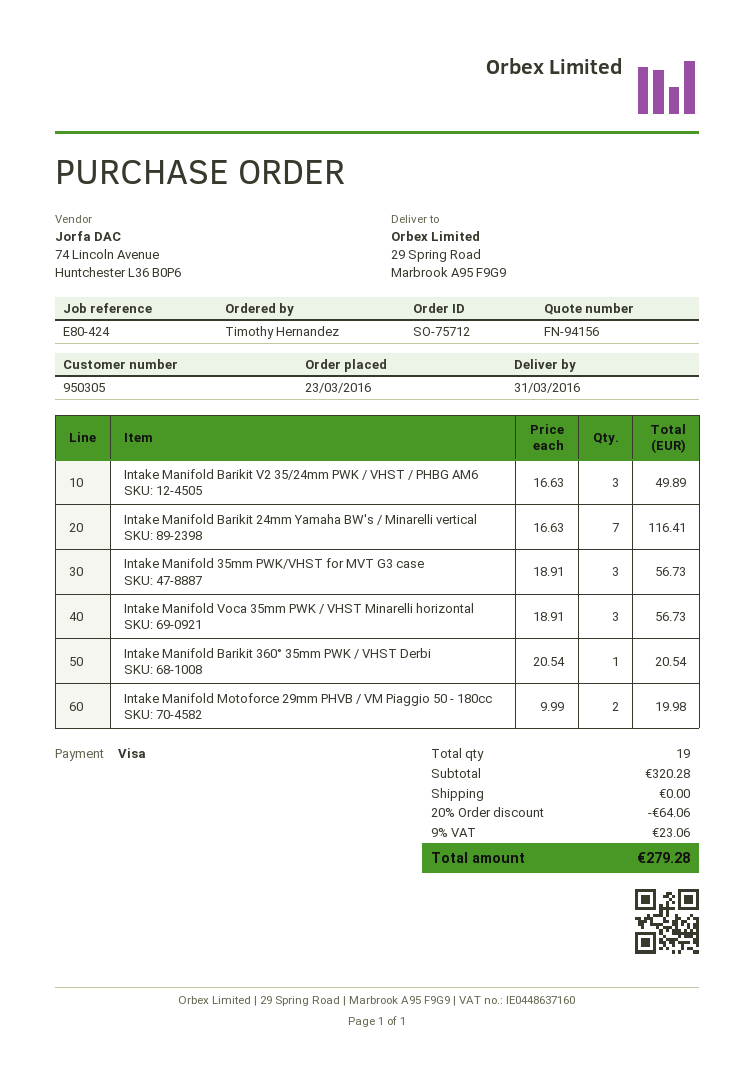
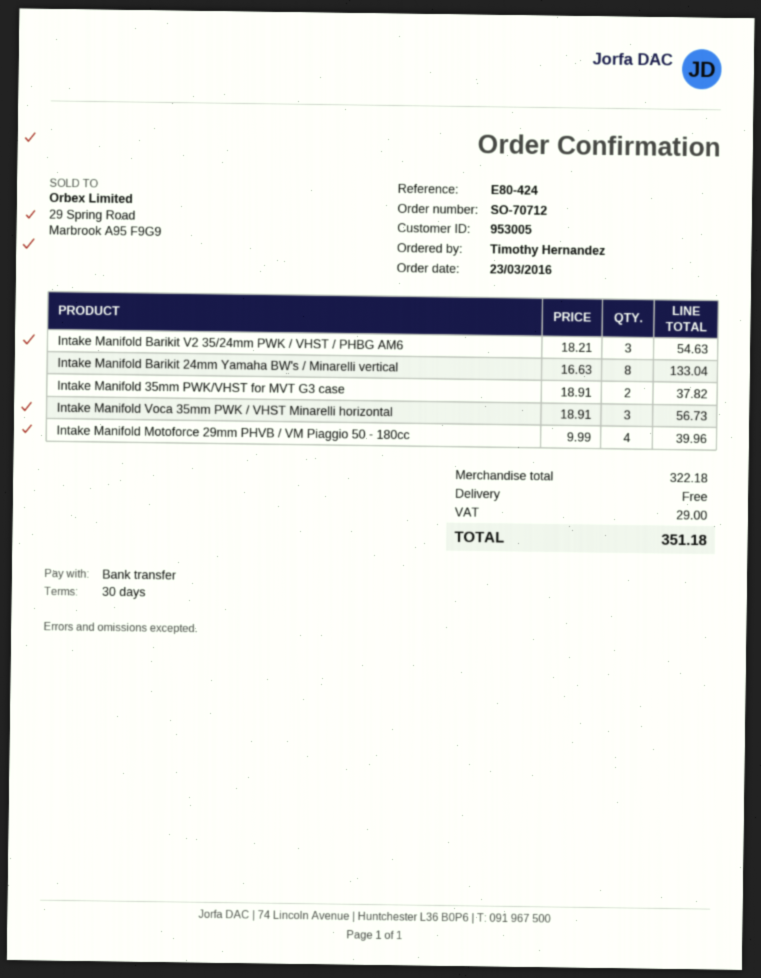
order number: SO-75712 -> SO-70712
customer number: 950305 -> 953005
payment method: Visa -> bank transfer
Intake Manifold Barikit V2 35/24mm PWK / VHST / PHBG AM6: 3 x 16.63 = 49.89 -> 3 x 18.21 = 54.63
Intake Manifold Barikit 24mm Yamaha BW's / Minarelli vertical: 7 x 16.63 = 116.41 -> 8 x 16.63 = 133.04
Intake Manifold 35mm PWK/VHST for MVT G3 case: 3 x 18.91 = 56.73 -> 2 x 18.91 = 37.82
Intake Manifold Barikit 360° 35mm PWK / VHST Derbi: 1 x 20.54 = 20.54 -> none
Intake Manifold Motoforce 29mm PHVB / VM Piaggio 50 - 180cc: 2 x 9.99 = 19.98 -> 4 x 9.99 = 39.96
subtotal: 320.28 -> 322.18
discount: 20% = 64.06 -> none
tax: 23.06 -> 29.00
total: 279.28 -> 351.18

